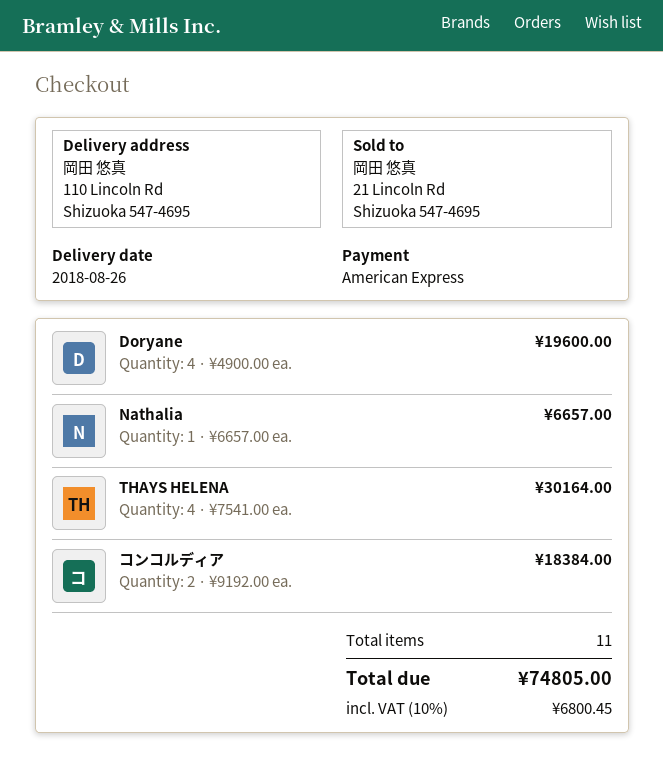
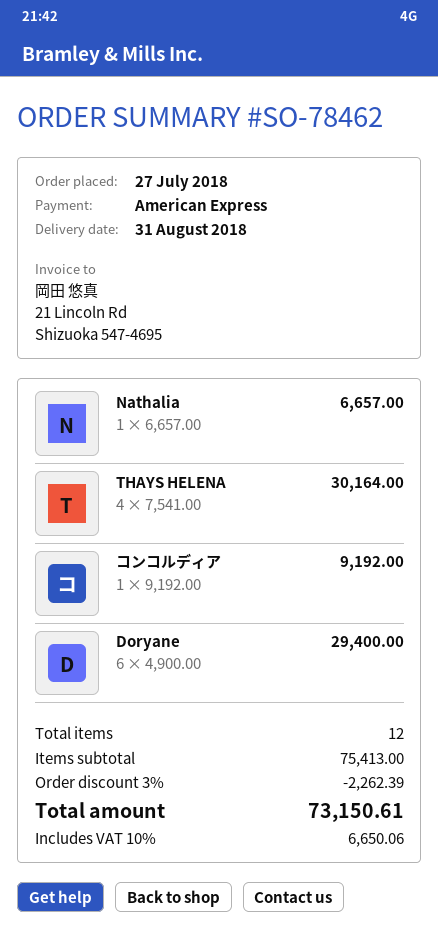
delivery date: 2018-08-26 -> 2018-08-31
Doryane: 4 x 4900.00 = 19600.00 -> 6 x 4900.00 = 29400.00
コンコルディア: 2 x 9192.00 = 18384.00 -> 1 x 9192.00 = 9192.00
total quantity: 11 -> 12
discount: none -> 3% = 2262.39
tax: 10% = 6800.45 -> 10% = 6650.06
total: 74805.00 -> 73150.61

